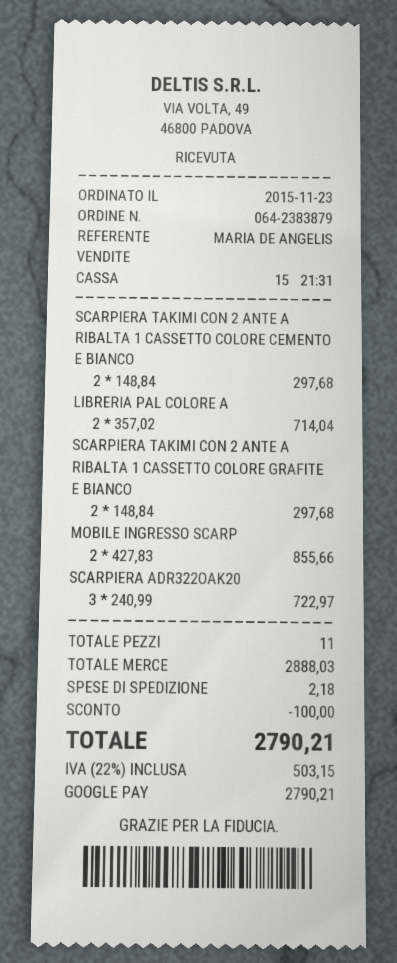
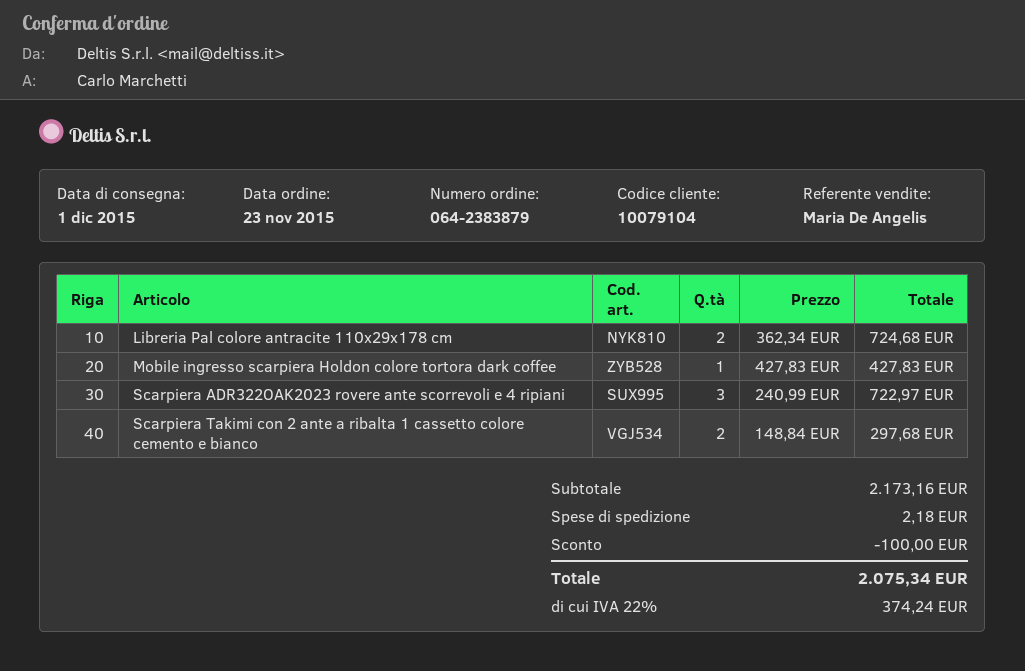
LIBRERIA PAL COLORE A: 2 x 357.02 = 714.04 -> 2 x 362.34 = 724.68
SCARPIERA TAKIMI CON 2 ANTE A RIBALTA 1 CASSETTO COLORE GRAFITE E BIANCO: 2 x 148.84 = 297.68 -> none
MOBILE INGRESSO SCARP: 2 x 427.83 = 855.66 -> 1 x 427.83 = 427.83
subtotal: 2888.03 -> 2173.16
tax: 22% = 503.15 -> 22% = 374.24
total: 2790.21 -> 2075.34

